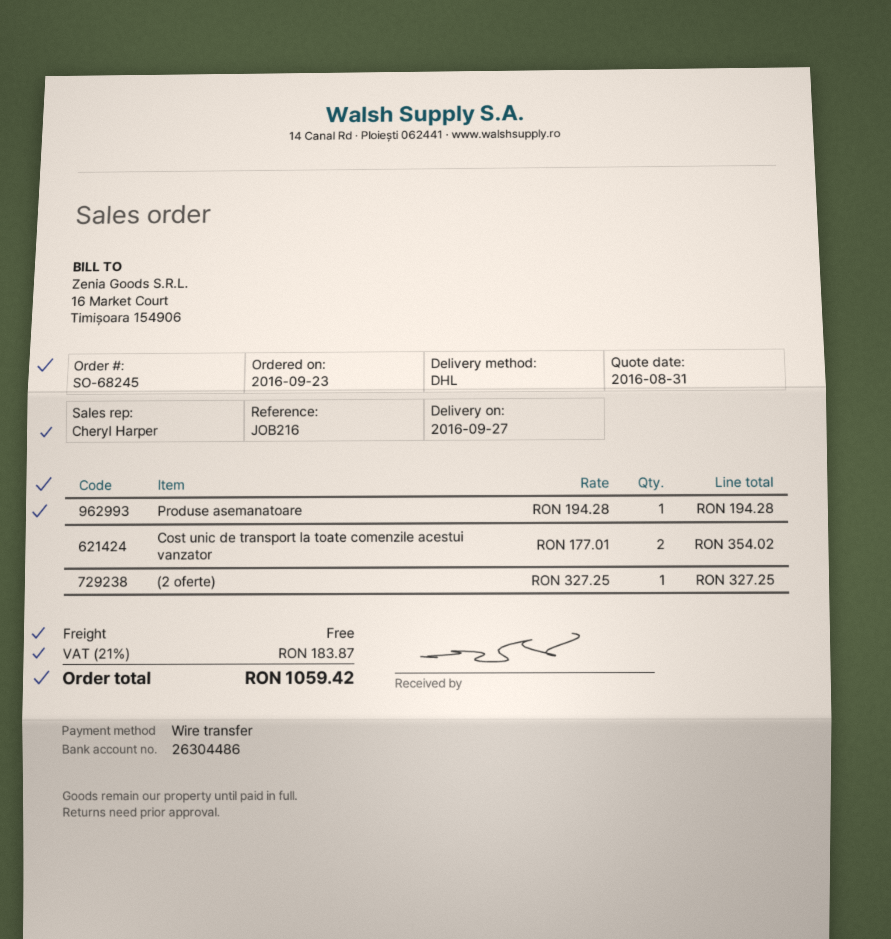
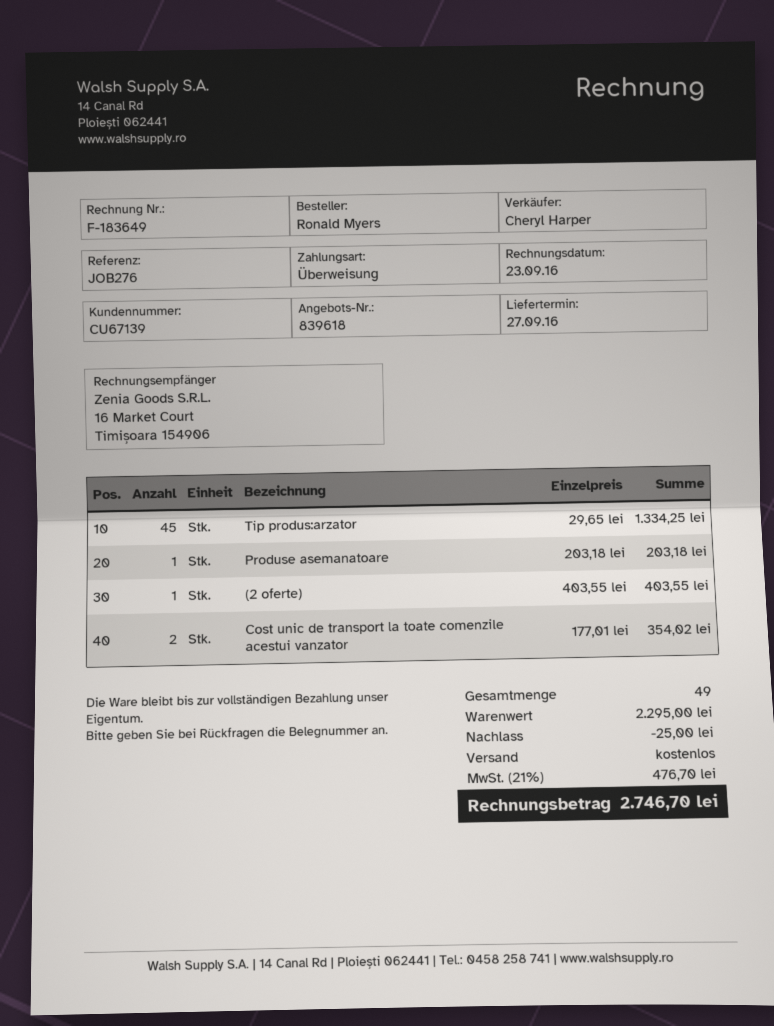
reference: JOB216 -> JOB276
Produse asemanatoare: 1 x 194.28 = 194.28 -> 1 x 203.18 = 203.18
(2 oferte): 1 x 327.25 = 327.25 -> 1 x 403.55 = 403.55
Tip produs:arzator: none -> 45 x 29.65 = 1334.25
discount: none -> 25.00
tax: 21% = 183.87 -> 21% = 476.70
total: 1059.42 -> 2746.70

